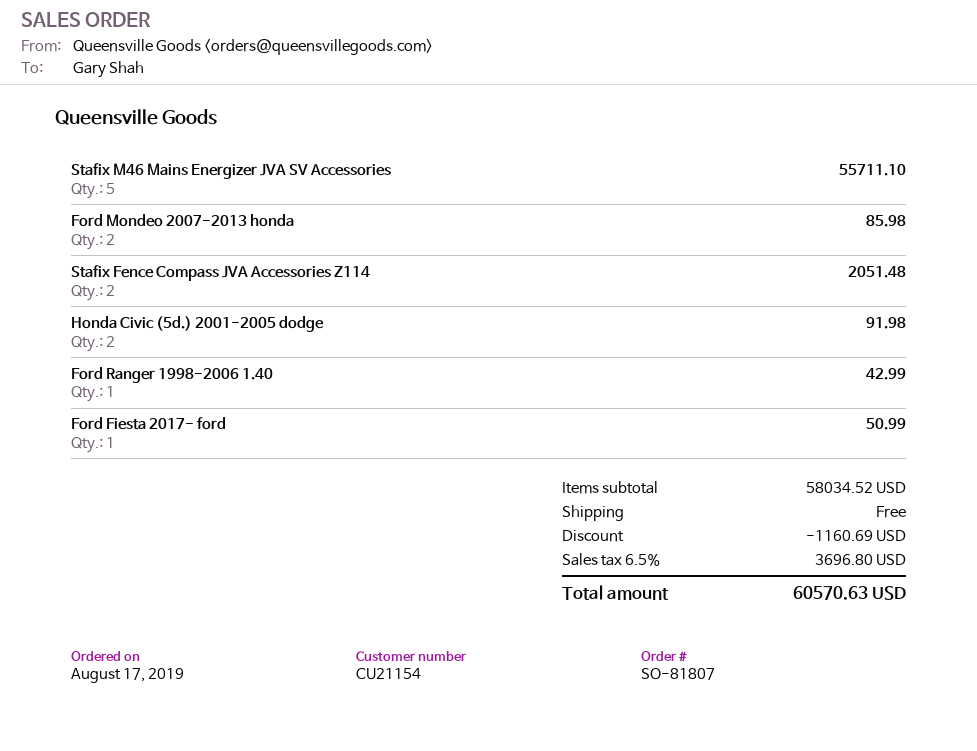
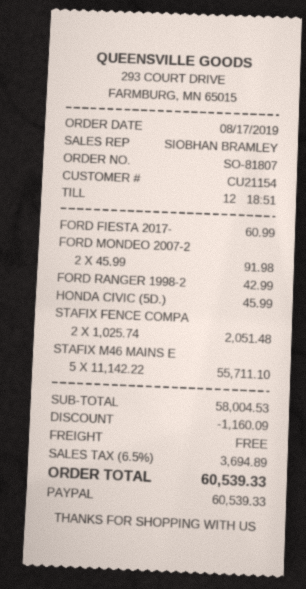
Ford Mondeo 2007-2013 honda: 2 for 85.98 -> 2 for 91.98
Honda Civic (5d.) 2001-2005 dodge: 2 for 91.98 -> 1 for 45.99
Ford Fiesta 2017- ford: 1 for 50.99 -> 1 for 60.99
subtotal: 58034.52 -> 58004.53
discount: 1160.69 -> 1160.09
tax: 6.5% = 3696.80 -> 6.5% = 3694.89
total: 60570.63 -> 60539.33

